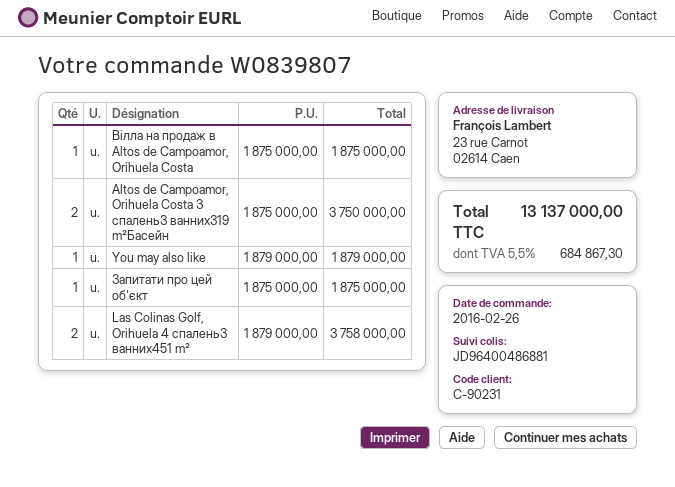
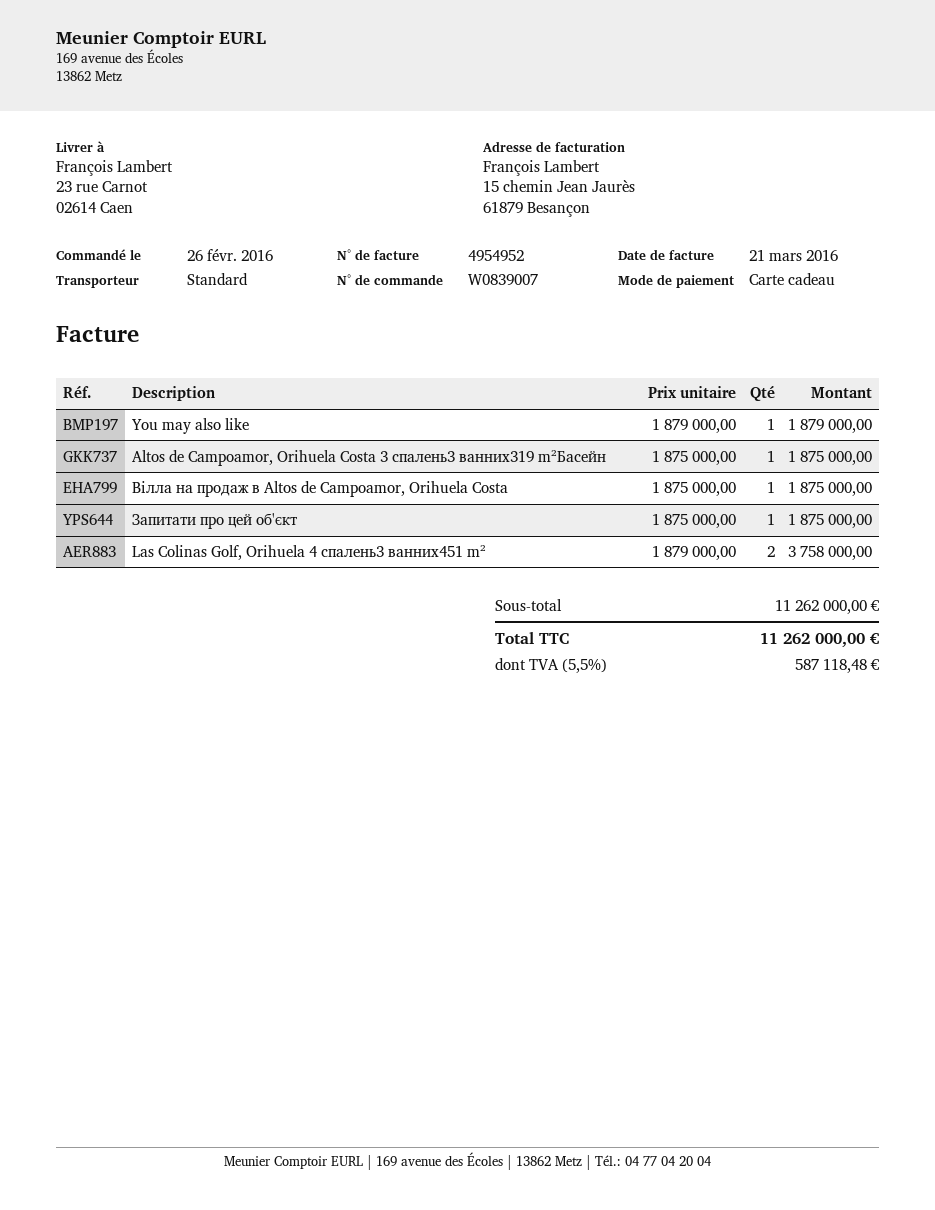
order number: W0839807 -> W0839007
Altos de Campoamor, Orihuela Costa 3 спалень3 ванних319 m²Басейн: 2 x 1875000.00 = 3750000.00 -> 1 x 1875000.00 = 1875000.00
tax: 5.5% = 684867.30 -> 5.5% = 587118.48
total: 13137000.00 -> 11262000.00

